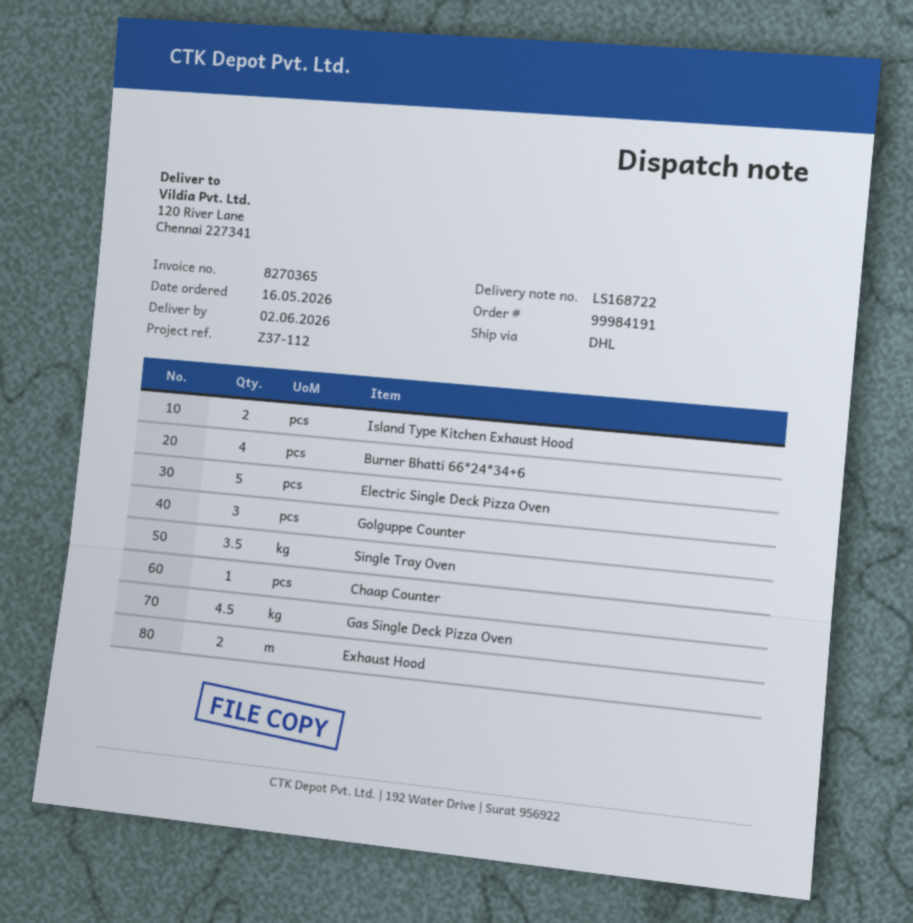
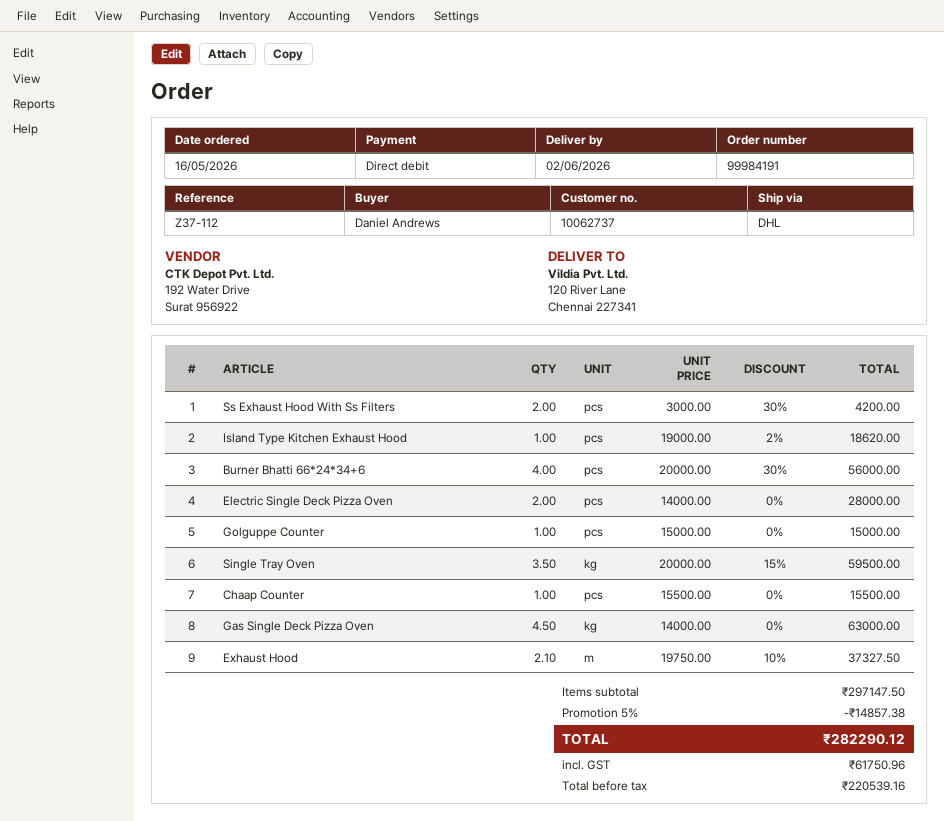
Island Type Kitchen Exhaust Hood: 2 -> 1
Electric Single Deck Pizza Oven: 5 -> 2
Golguppe Counter: 3 -> 1
Exhaust Hood: 2 -> 2.1
Ss Exhaust Hood With Ss Filters: none -> 2

